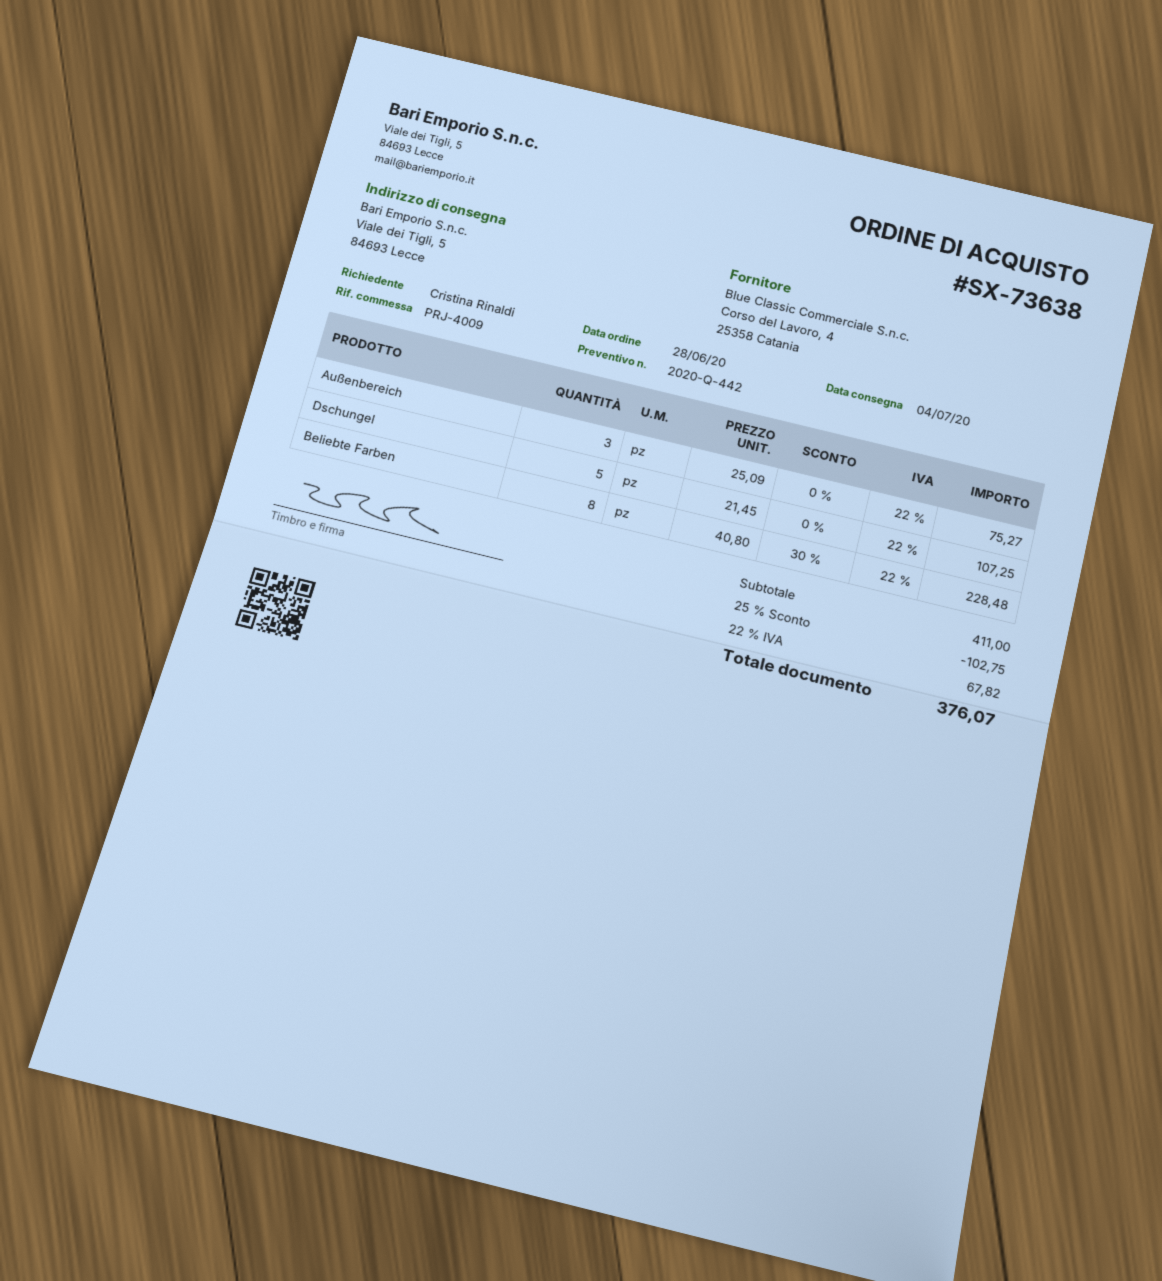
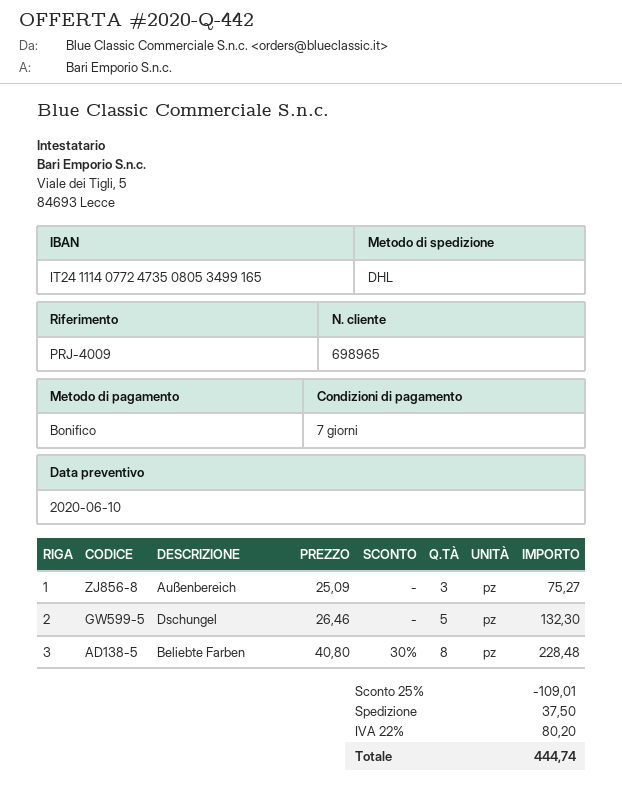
Dschungel: 5 x 21.45 = 107.25 -> 5 x 26.46 = 132.30
discount: 25% = 102.75 -> 25% = 109.01
shipping: none -> 37.50
tax: 22% = 67.82 -> 22% = 80.20
total: 376.07 -> 444.74

